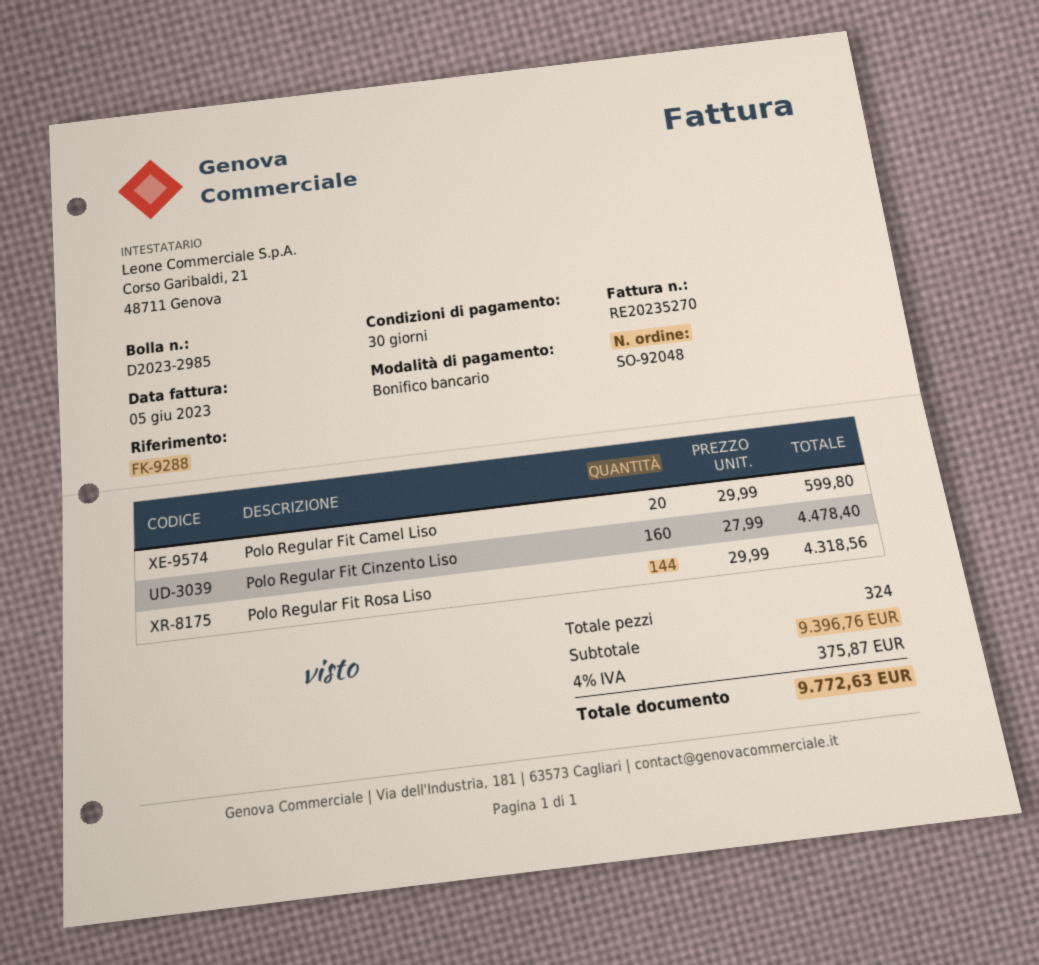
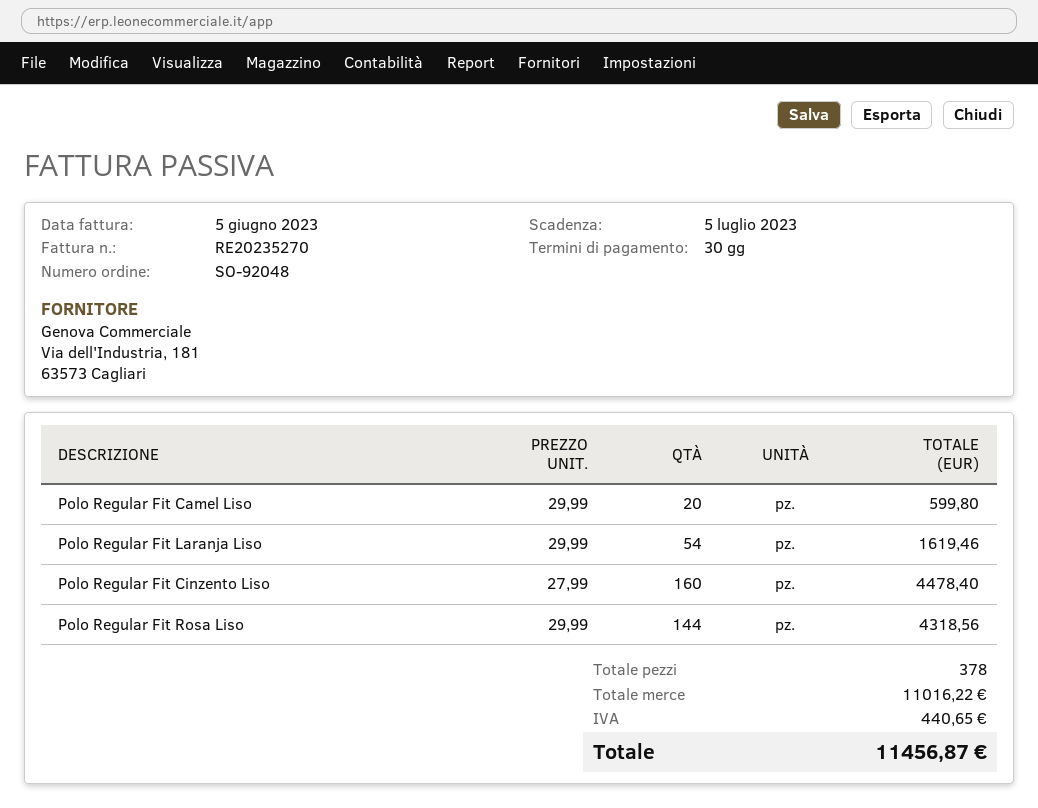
Polo Regular Fit Laranja Liso: none -> 54 x 29.99 = 1619.46
total quantity: 324 -> 378
subtotal: 9396.76 -> 11016.22
tax: 375.87 -> 440.65
total: 9772.63 -> 11456.87

